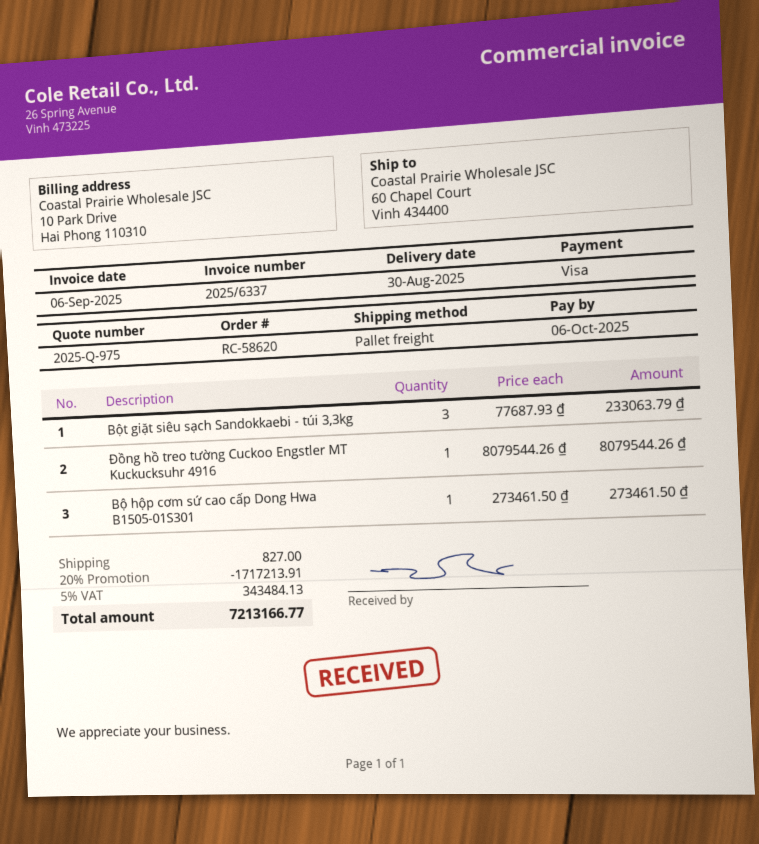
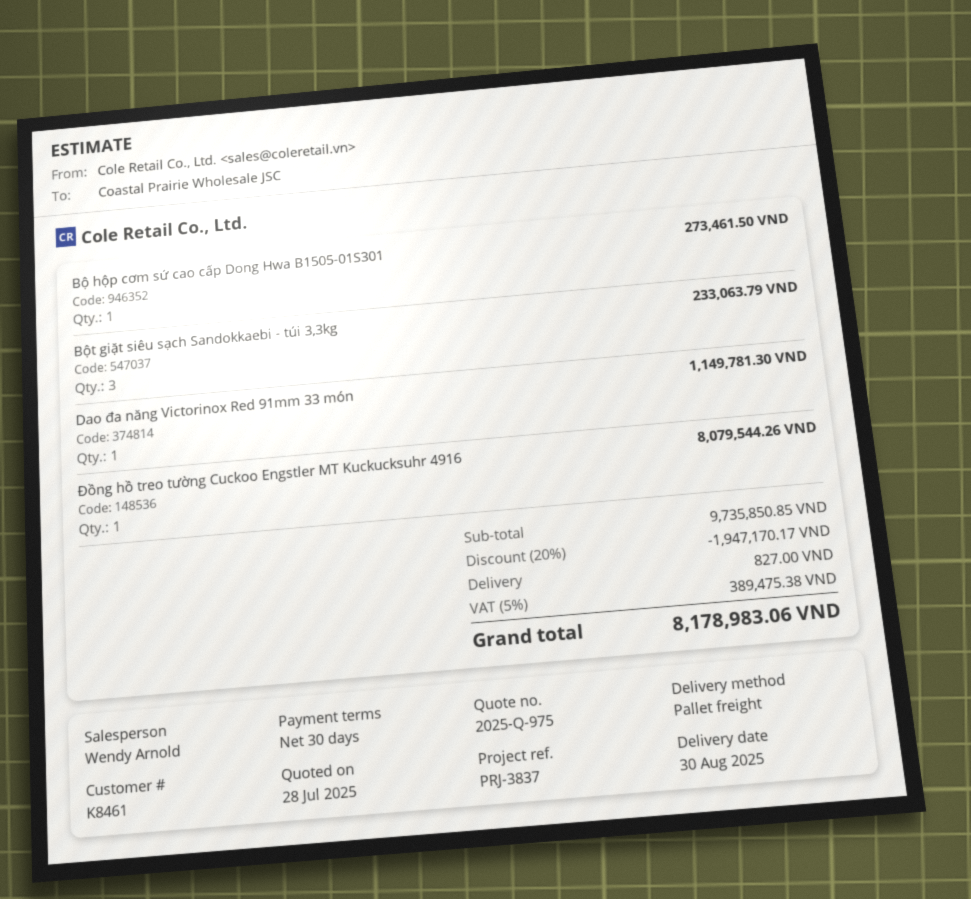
Dao đa năng Victorinox Red 91mm 33 món: none -> 1 for 1149781.30
discount: 20% = 1717213.91 -> 20% = 1947170.17
tax: 5% = 343484.13 -> 5% = 389475.38
total: 7213166.77 -> 8178983.06

